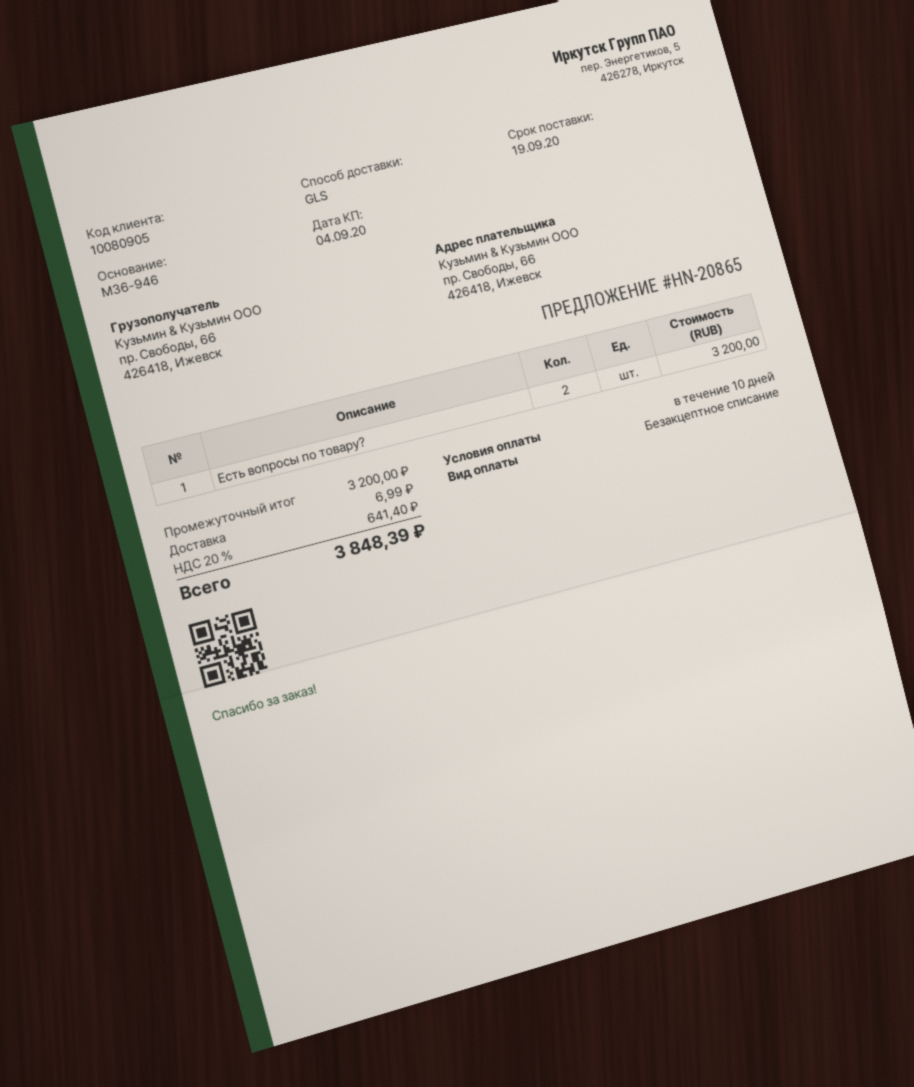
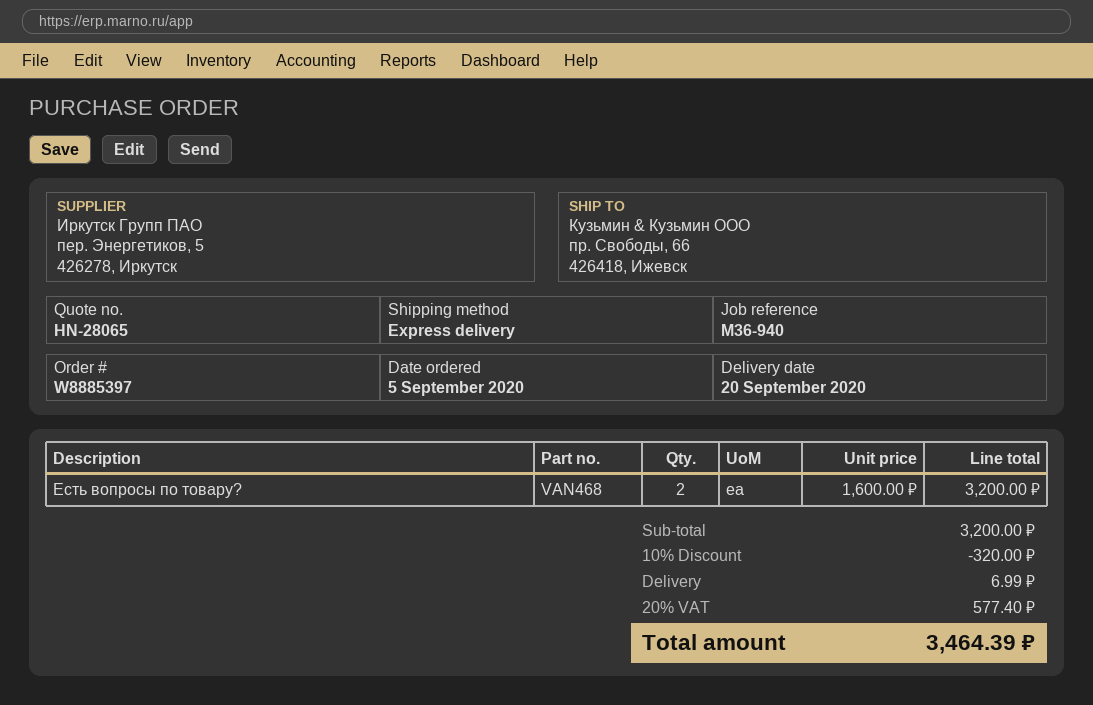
quote number: HN-20865 -> HN-28065
delivery date: 2020-09-19 -> 2020-09-20
reference: M36-946 -> M36-940
shipping method: GLS -> express
discount: none -> 10% = 320.00
tax: 20% = 641.40 -> 20% = 577.40
total: 3848.39 -> 3464.39

